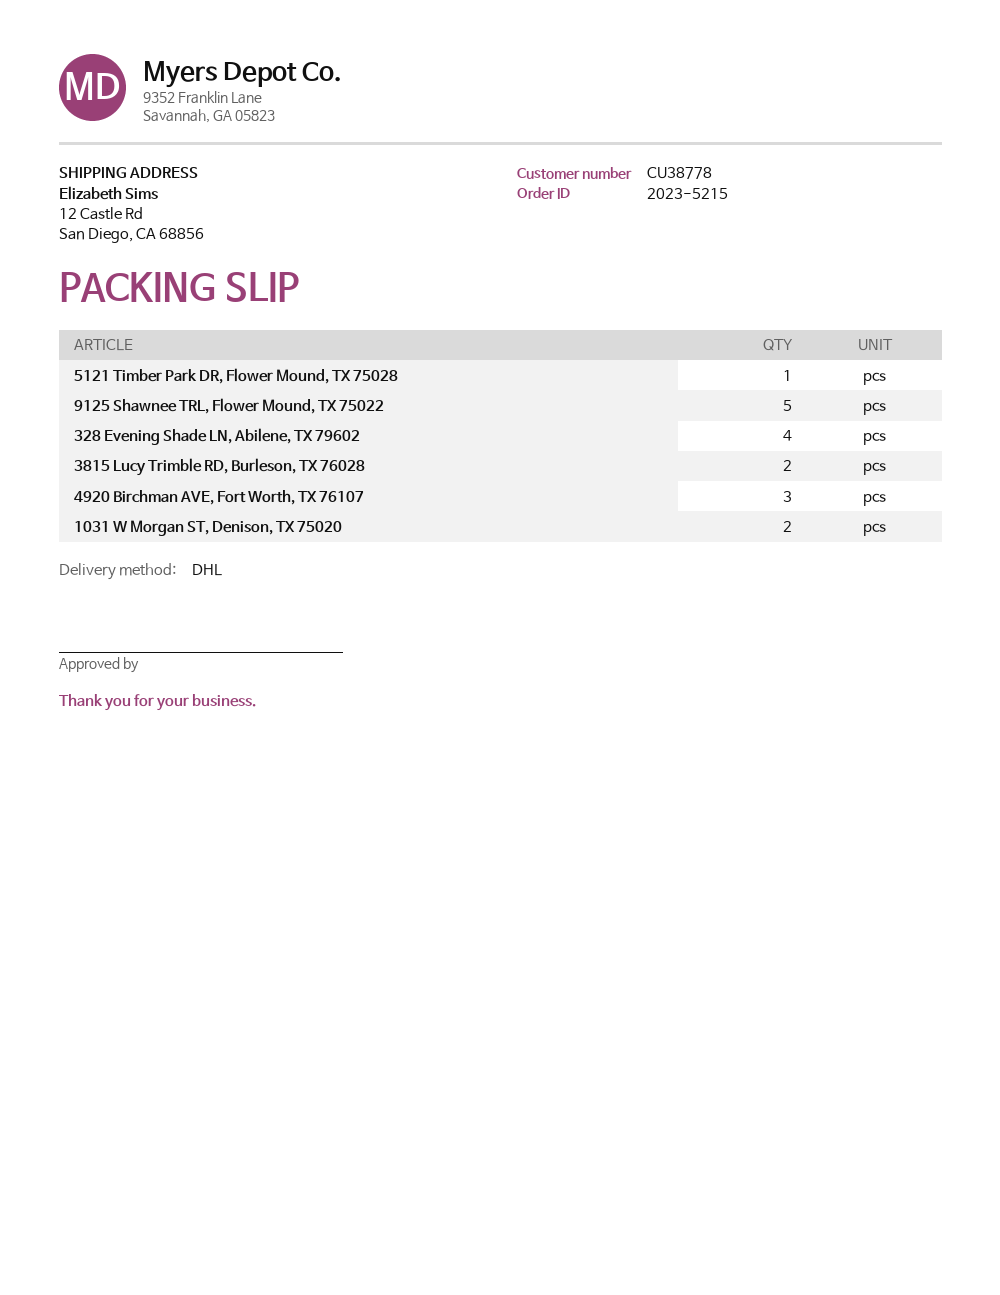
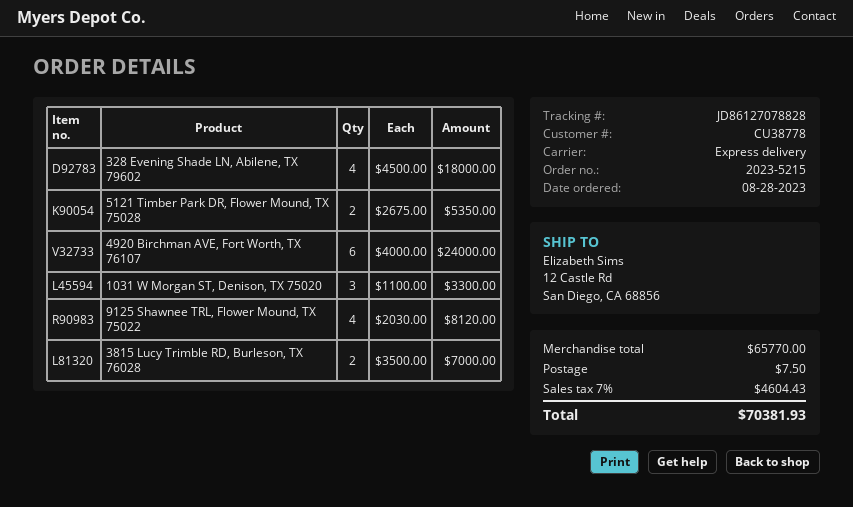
shipping method: DHL -> express
5121 Timber Park DR, Flower Mound, TX 75028: 1 -> 2
9125 Shawnee TRL, Flower Mound, TX 75022: 5 -> 4
4920 Birchman AVE, Fort Worth, TX 76107: 3 -> 6
1031 W Morgan ST, Denison, TX 75020: 2 -> 3

